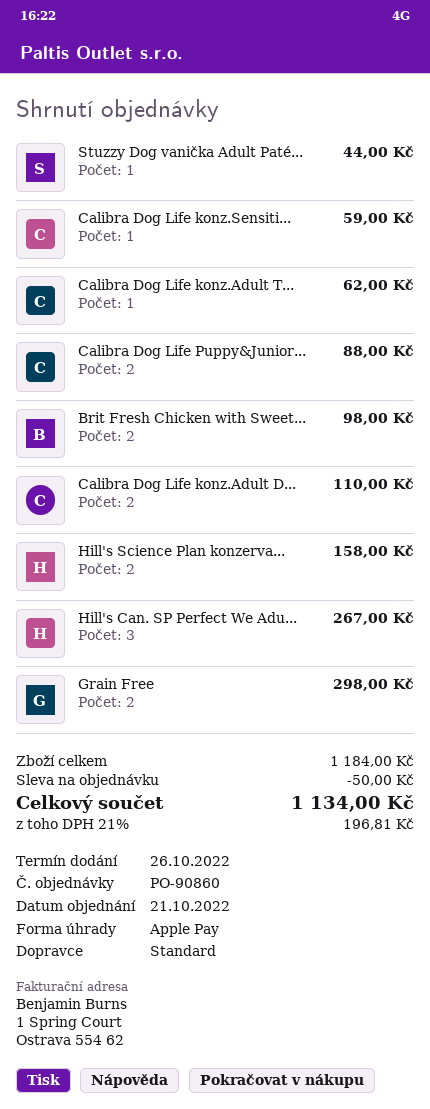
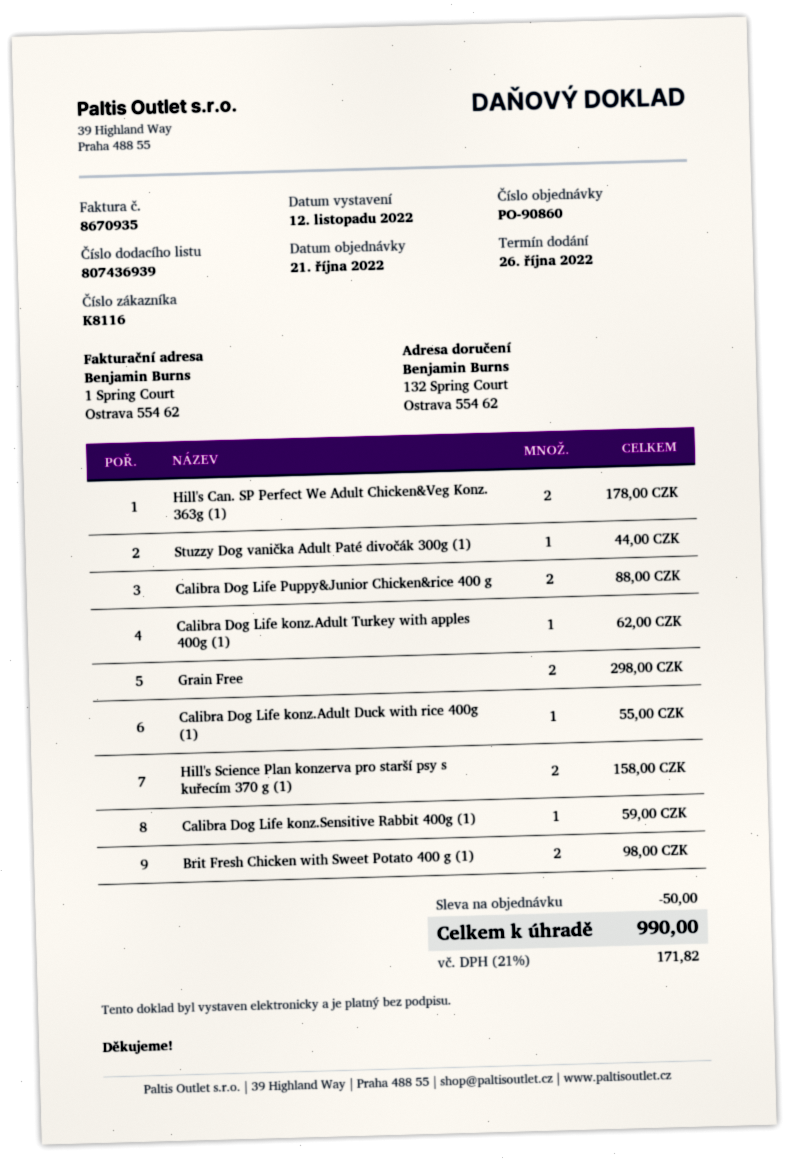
Calibra Dog Life konz.Adult D...: 2 for 110.00 -> 1 for 55.00
Hill's Can. SP Perfect We Adu...: 3 for 267.00 -> 2 for 178.00
tax: 21% = 196.81 -> 21% = 171.82
total: 1134.00 -> 990.00

